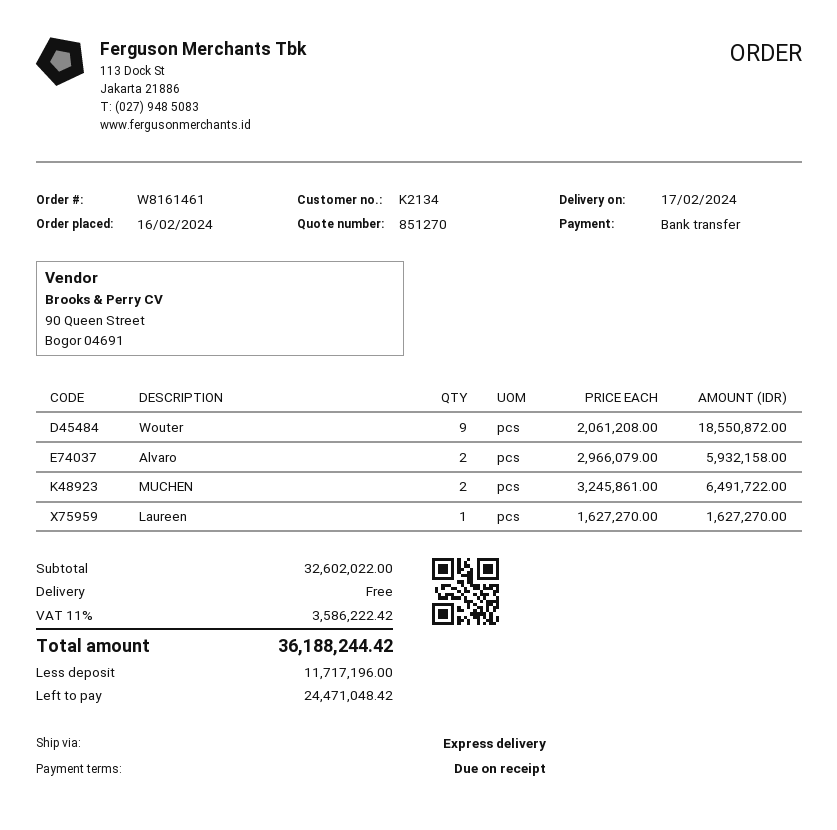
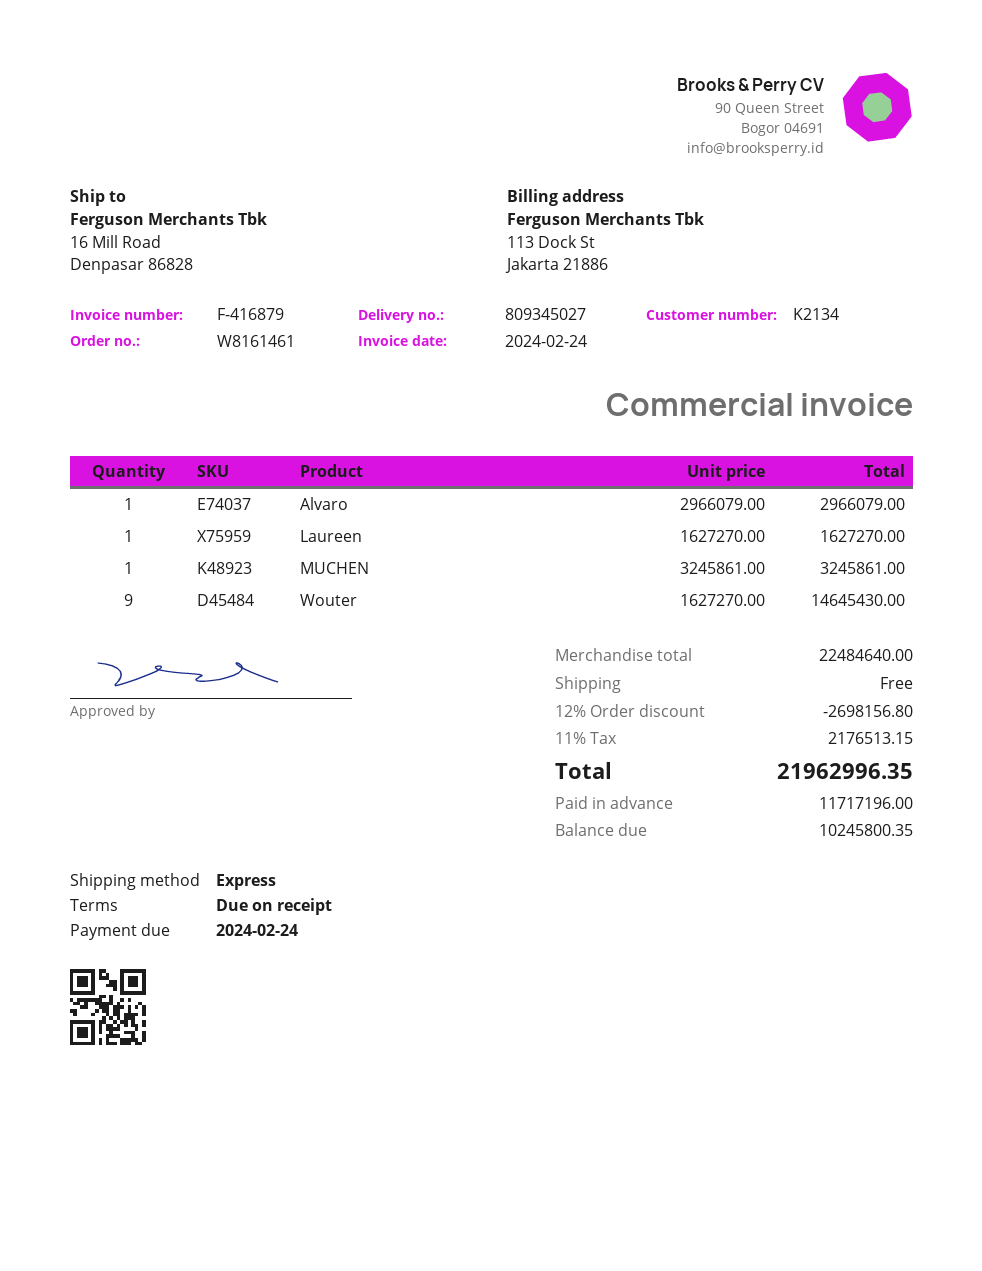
Wouter: 9 x 2061208.00 = 18550872.00 -> 9 x 1627270.00 = 14645430.00
Alvaro: 2 x 2966079.00 = 5932158.00 -> 1 x 2966079.00 = 2966079.00
MUCHEN: 2 x 3245861.00 = 6491722.00 -> 1 x 3245861.00 = 3245861.00
subtotal: 32602022.00 -> 22484640.00
discount: none -> 12% = 2698156.80
tax: 11% = 3586222.42 -> 11% = 2176513.15
total: 36188244.42 -> 21962996.35
balance: 24471048.42 -> 10245800.35

